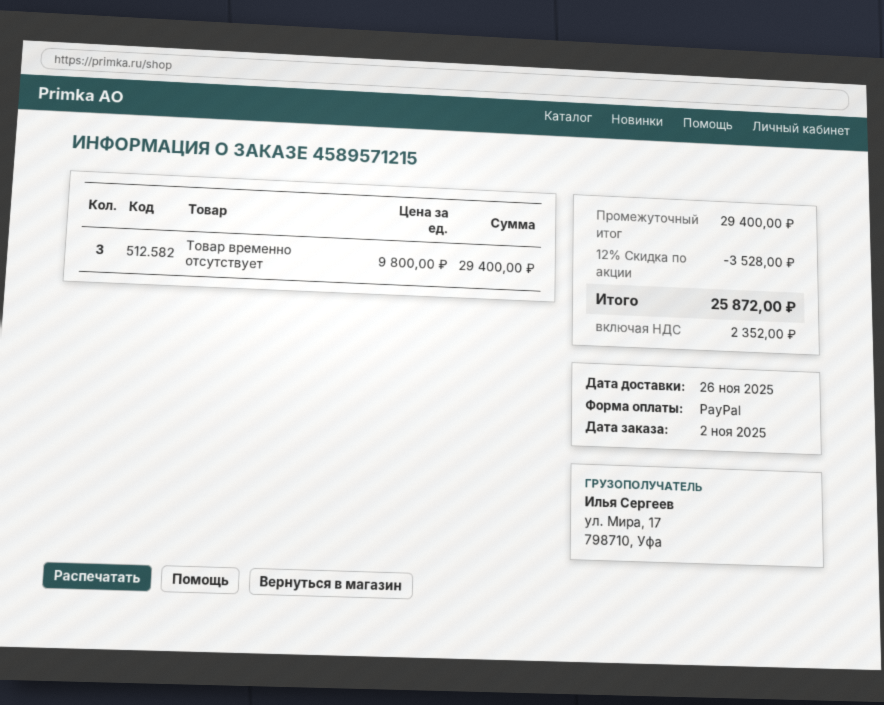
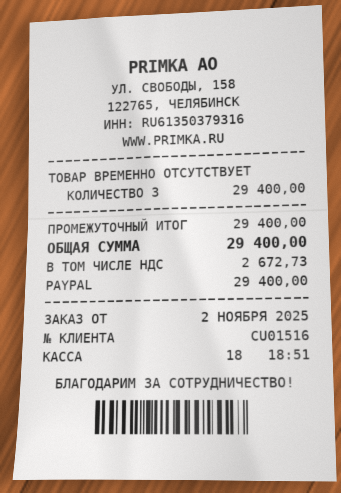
discount: 12% = 3528.00 -> none
tax: 2352.00 -> 2672.73
total: 25872.00 -> 29400.00

